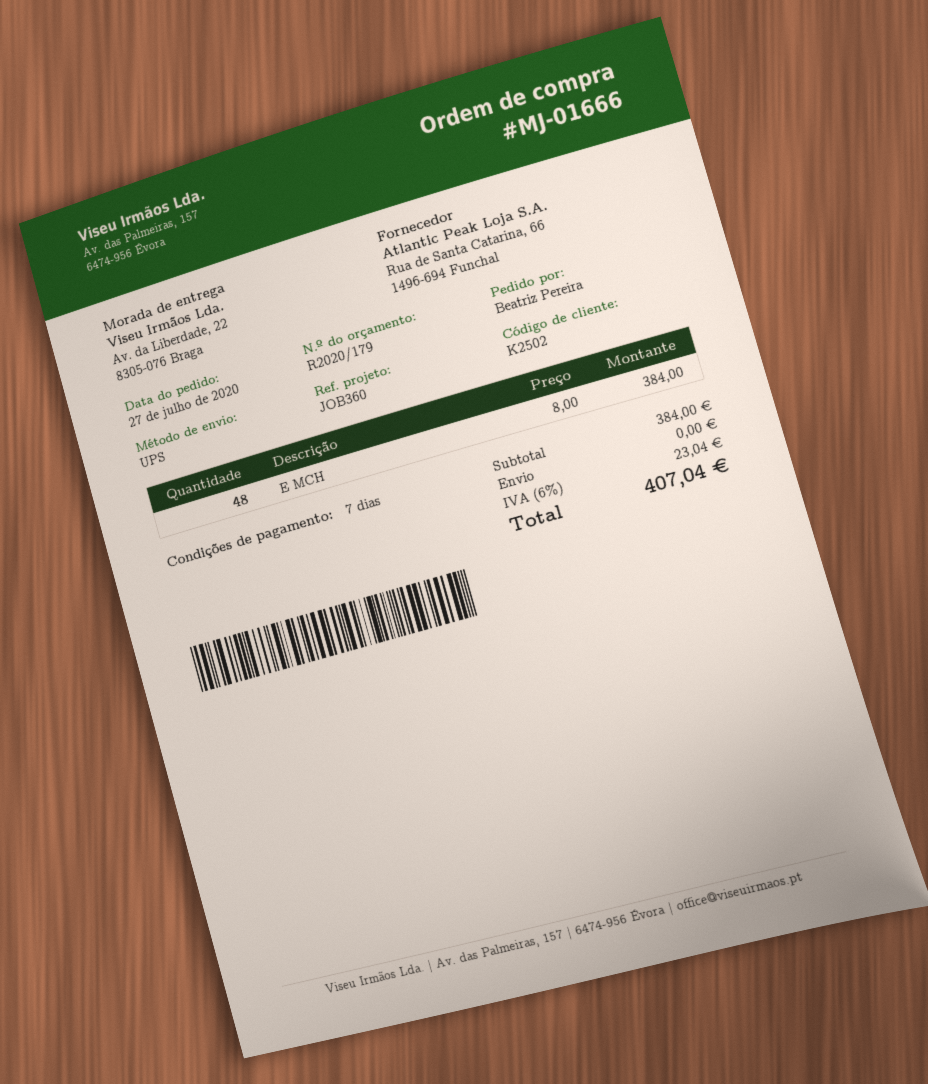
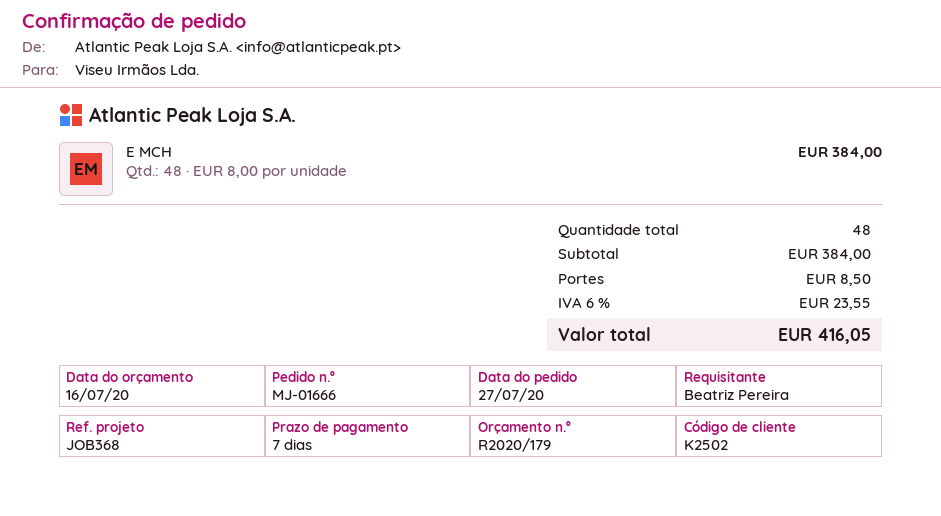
reference: JOB360 -> JOB368
shipping: 0.00 -> 8.50
tax: 6% = 23.04 -> 6% = 23.55
total: 407.04 -> 416.05

